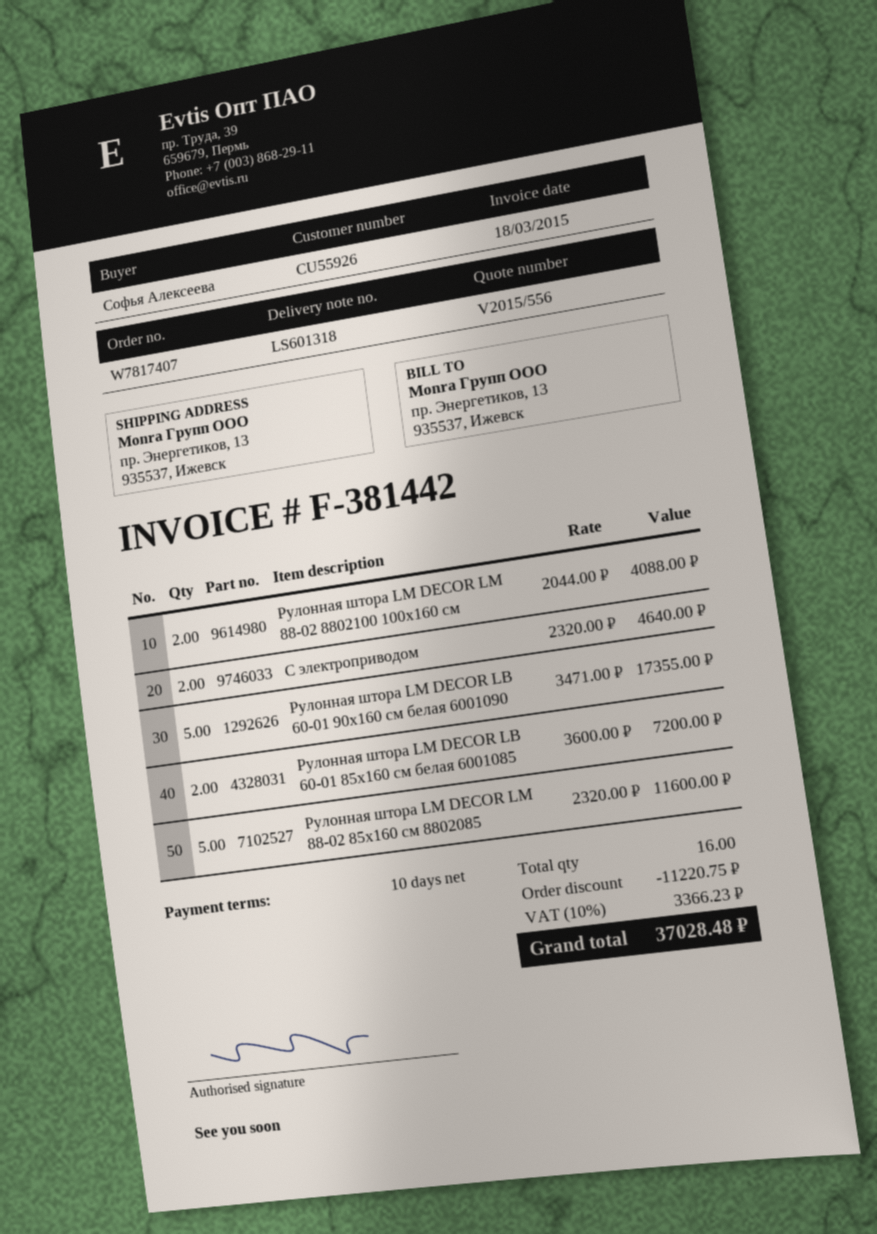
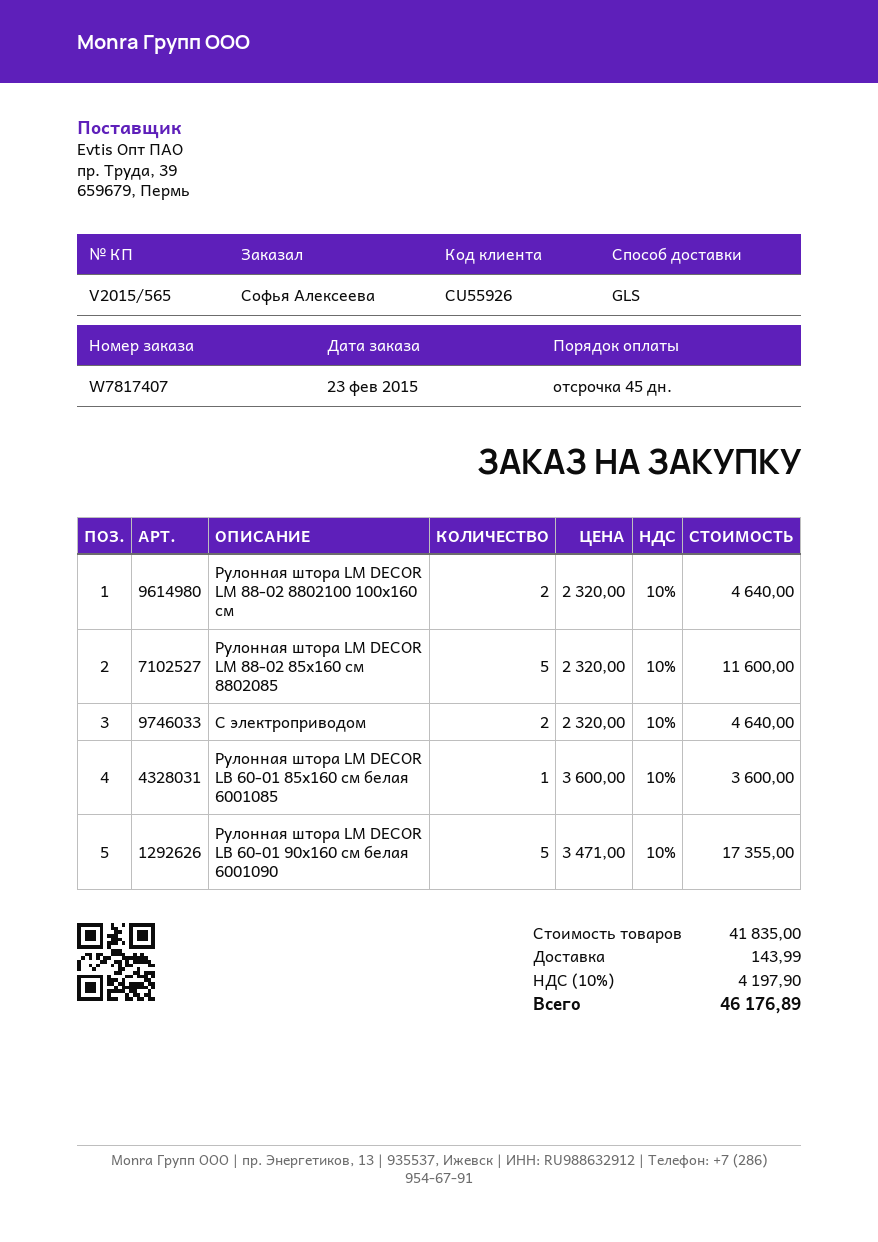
quote number: V2015/556 -> V2015/565
payment terms: 10 days -> 45 days
Рулонная штора LM DECOR LM 88-02 8802100 100х160 см: 2 x 2044.00 = 4088.00 -> 2 x 2320.00 = 4640.00
Рулонная штора LM DECOR LB 60-01 85x160 см белая 6001085: 2 x 3600.00 = 7200.00 -> 1 x 3600.00 = 3600.00
discount: 11220.75 -> none
shipping: none -> 143.99
tax: 10% = 3366.23 -> 10% = 4197.90
total: 37028.48 -> 46176.89

